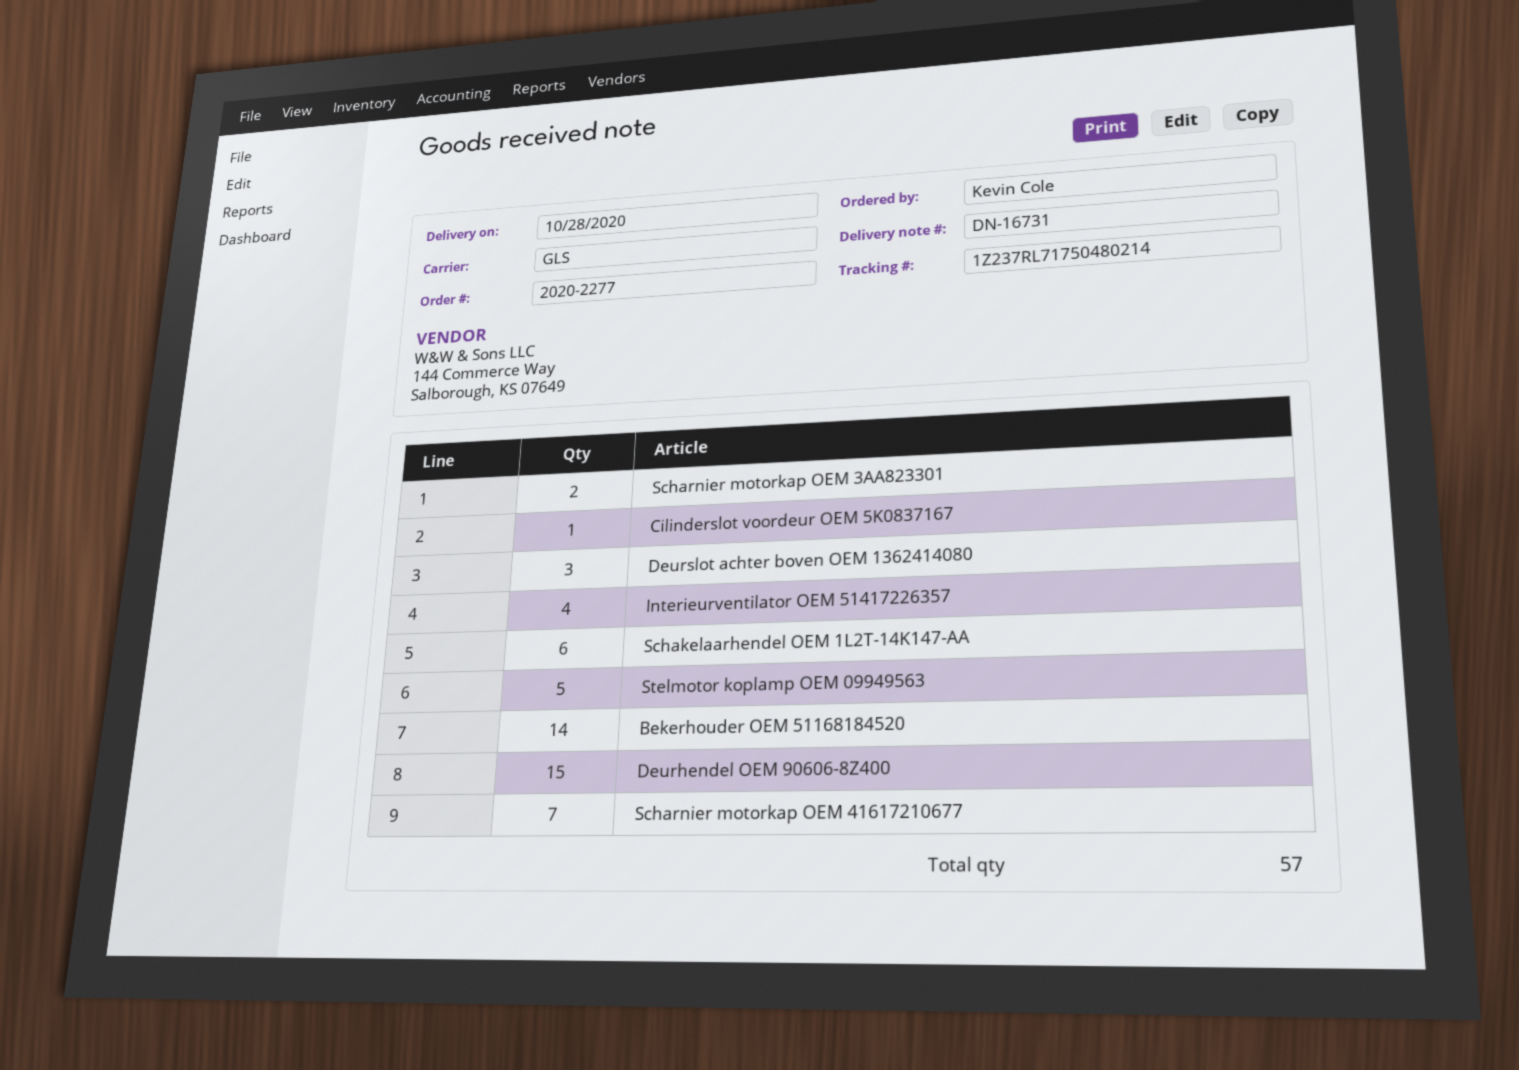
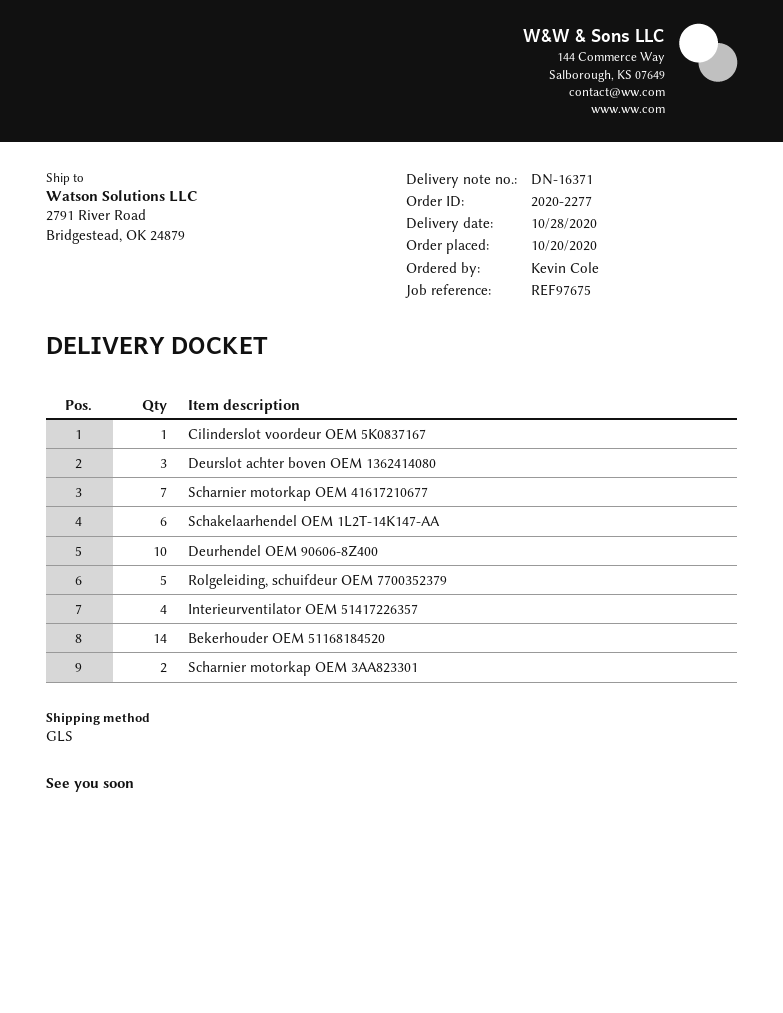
delivery note number: DN-16731 -> DN-16371
Stelmotor koplamp OEM 09949563: 5 -> none
Deurhendel OEM 90606-8Z400: 15 -> 10
Rolgeleiding, schuifdeur OEM 7700352379: none -> 5

